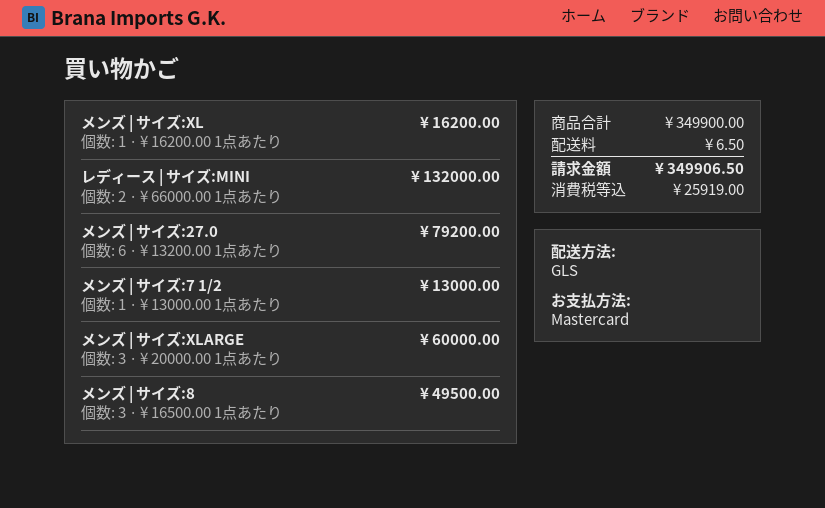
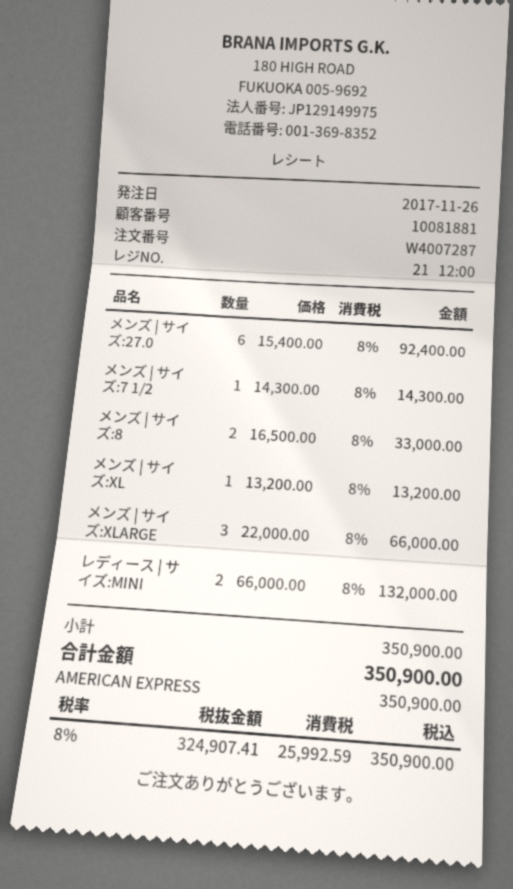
payment method: Mastercard -> American Express
メンズ | サイズ:XL: 1 x 16200.00 = 16200.00 -> 1 x 13200.00 = 13200.00
メンズ | サイズ:27.0: 6 x 13200.00 = 79200.00 -> 6 x 15400.00 = 92400.00
メンズ | サイズ:7 1/2: 1 x 13000.00 = 13000.00 -> 1 x 14300.00 = 14300.00
メンズ | サイズ:XLARGE: 3 x 20000.00 = 60000.00 -> 3 x 22000.00 = 66000.00
メンズ | サイズ:8: 3 x 16500.00 = 49500.00 -> 2 x 16500.00 = 33000.00
subtotal: 349900.00 -> 350900.00
shipping: 6.50 -> none
tax: 25919.00 -> 25992.59
total: 349906.50 -> 350900.00

